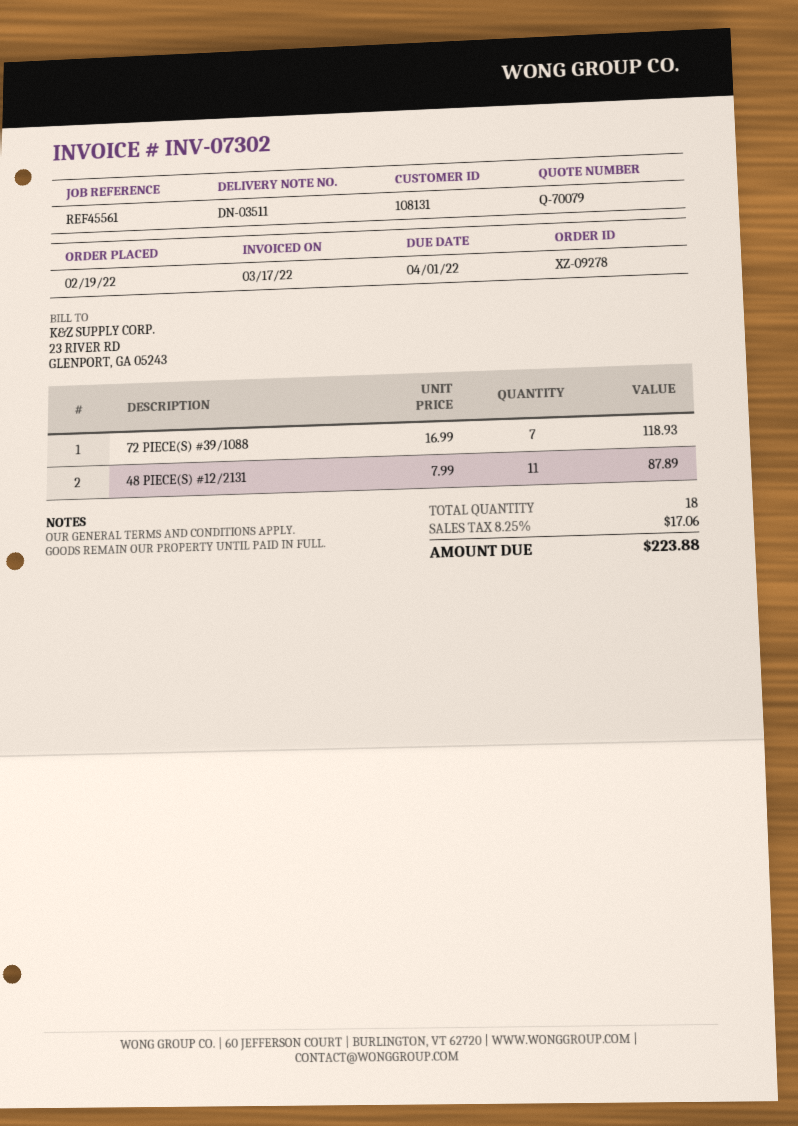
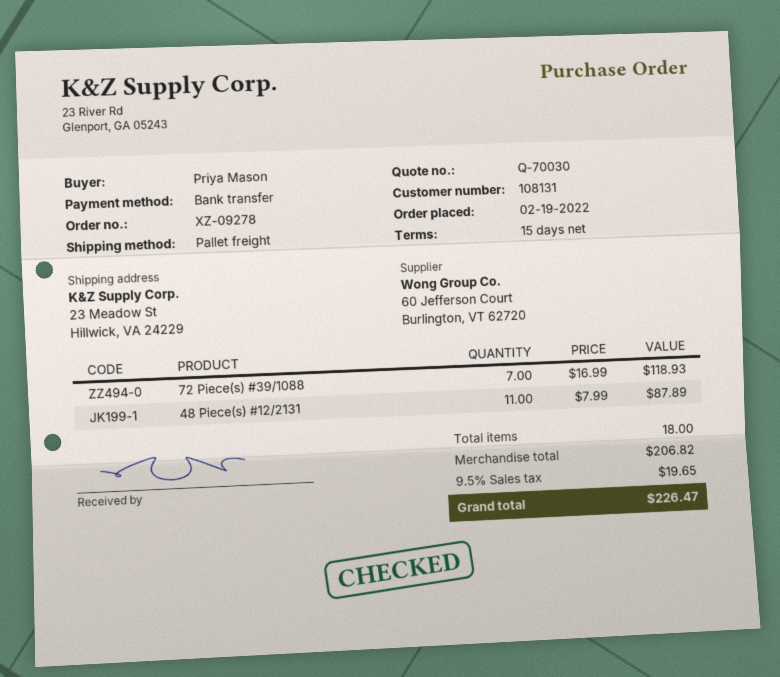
quote number: Q-70079 -> Q-70030
tax: 8.25% = 17.06 -> 9.5% = 19.65
total: 223.88 -> 226.47

